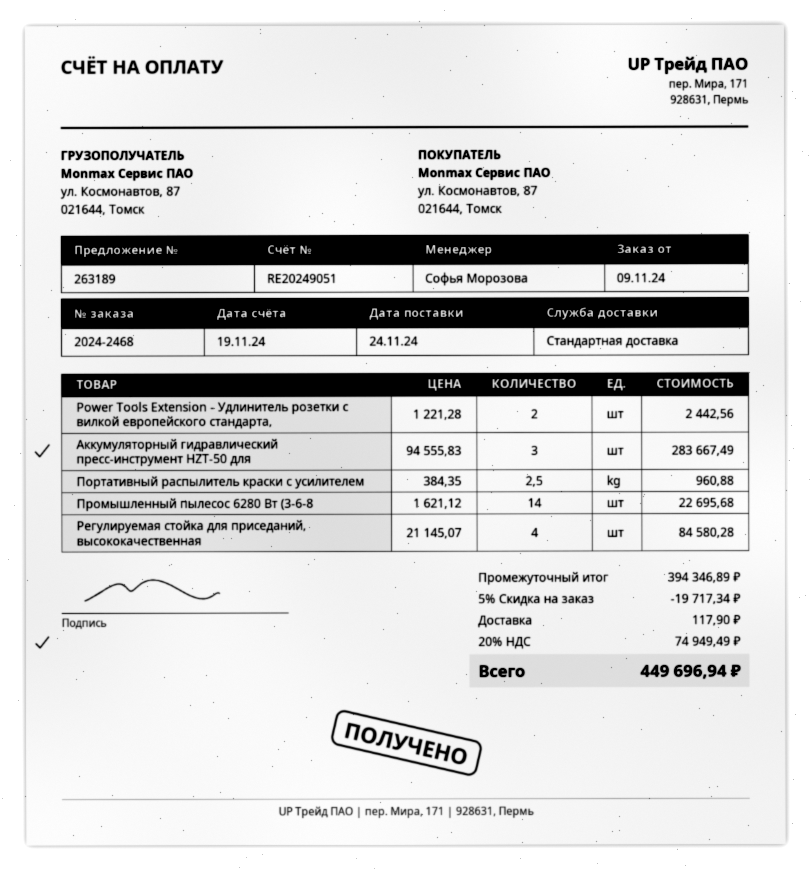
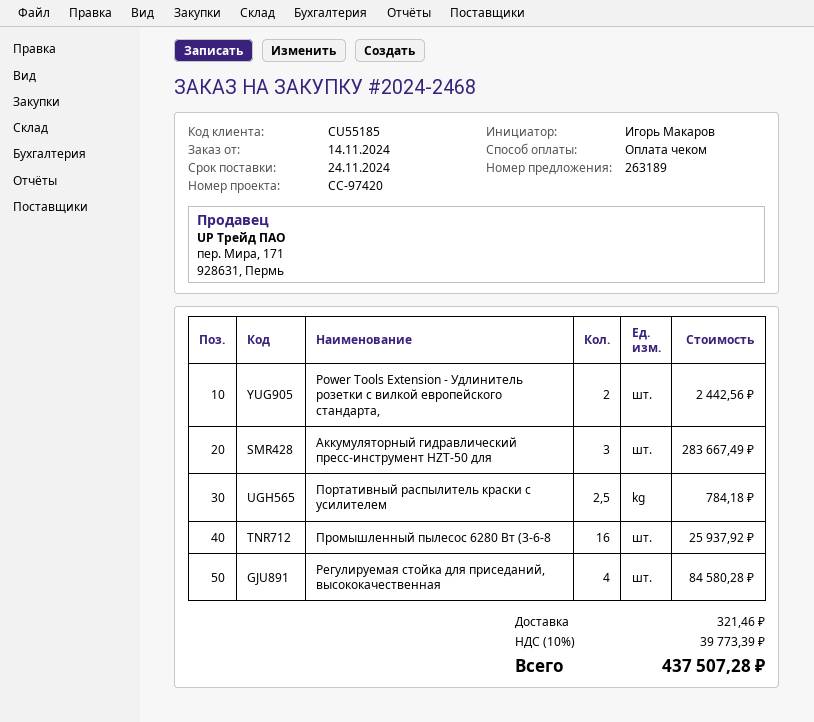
order date: 2024-11-09 -> 2024-11-14
Портативный распылитель краски с усилителем: 2.5 for 960.88 -> 2.5 for 784.18
Промышленный пылесос 6280 Вт (3-6-8: 14 for 22695.68 -> 16 for 25937.92
discount: 5% = 19717.34 -> none
shipping: 117.90 -> 321.46
tax: 20% = 74949.49 -> 10% = 39773.39
total: 449696.94 -> 437507.28

